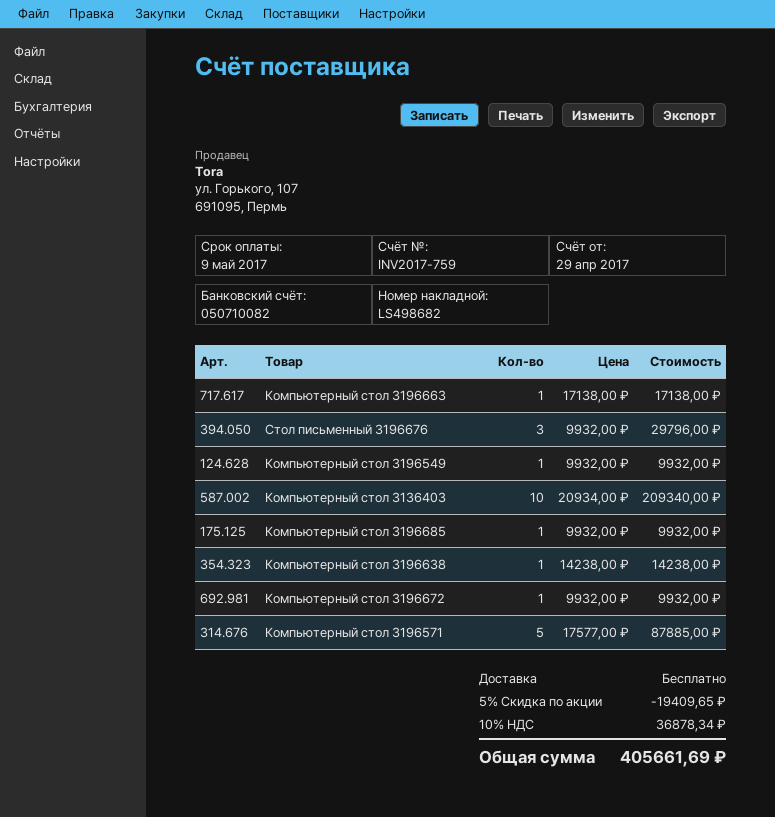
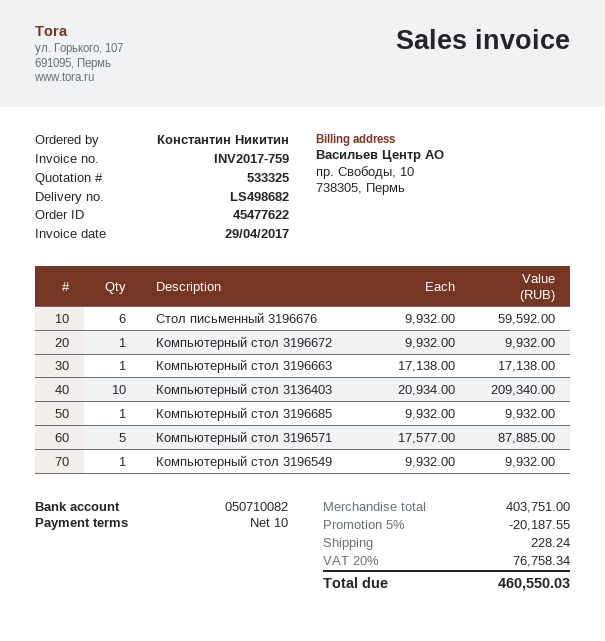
Стол письменный 3196676: 3 x 9932.00 = 29796.00 -> 6 x 9932.00 = 59592.00
Компьютерный стол 3196638: 1 x 14238.00 = 14238.00 -> none
discount: 5% = 19409.65 -> 5% = 20187.55
shipping: 0.00 -> 228.24
tax: 10% = 36878.34 -> 20% = 76758.34
total: 405661.69 -> 460550.03

